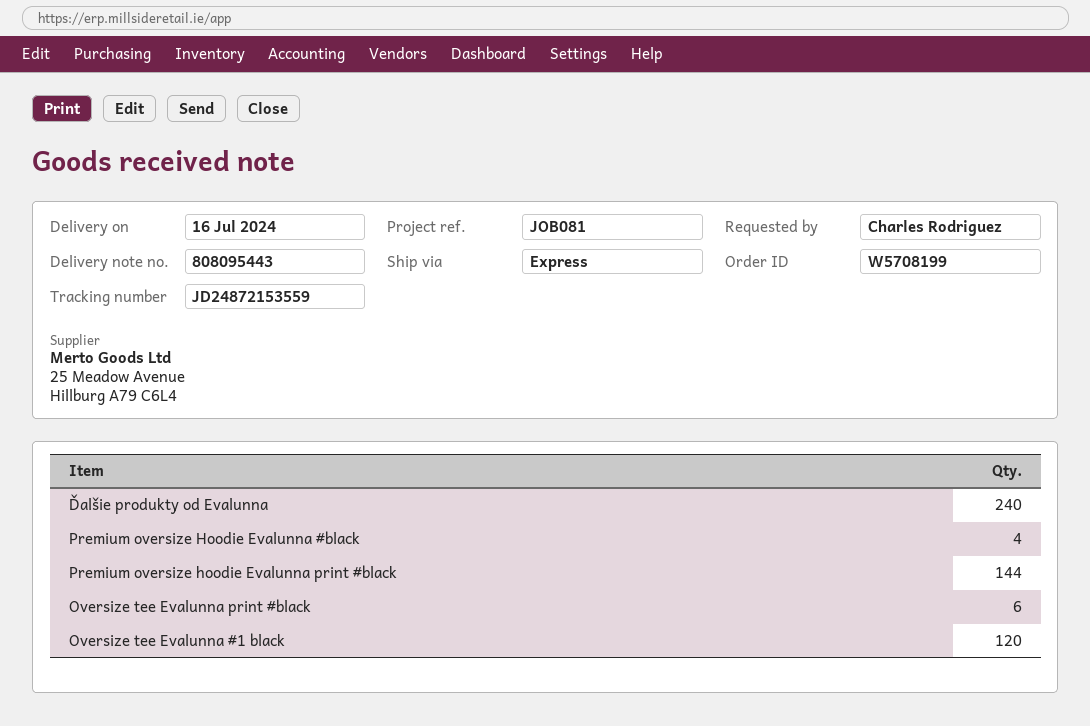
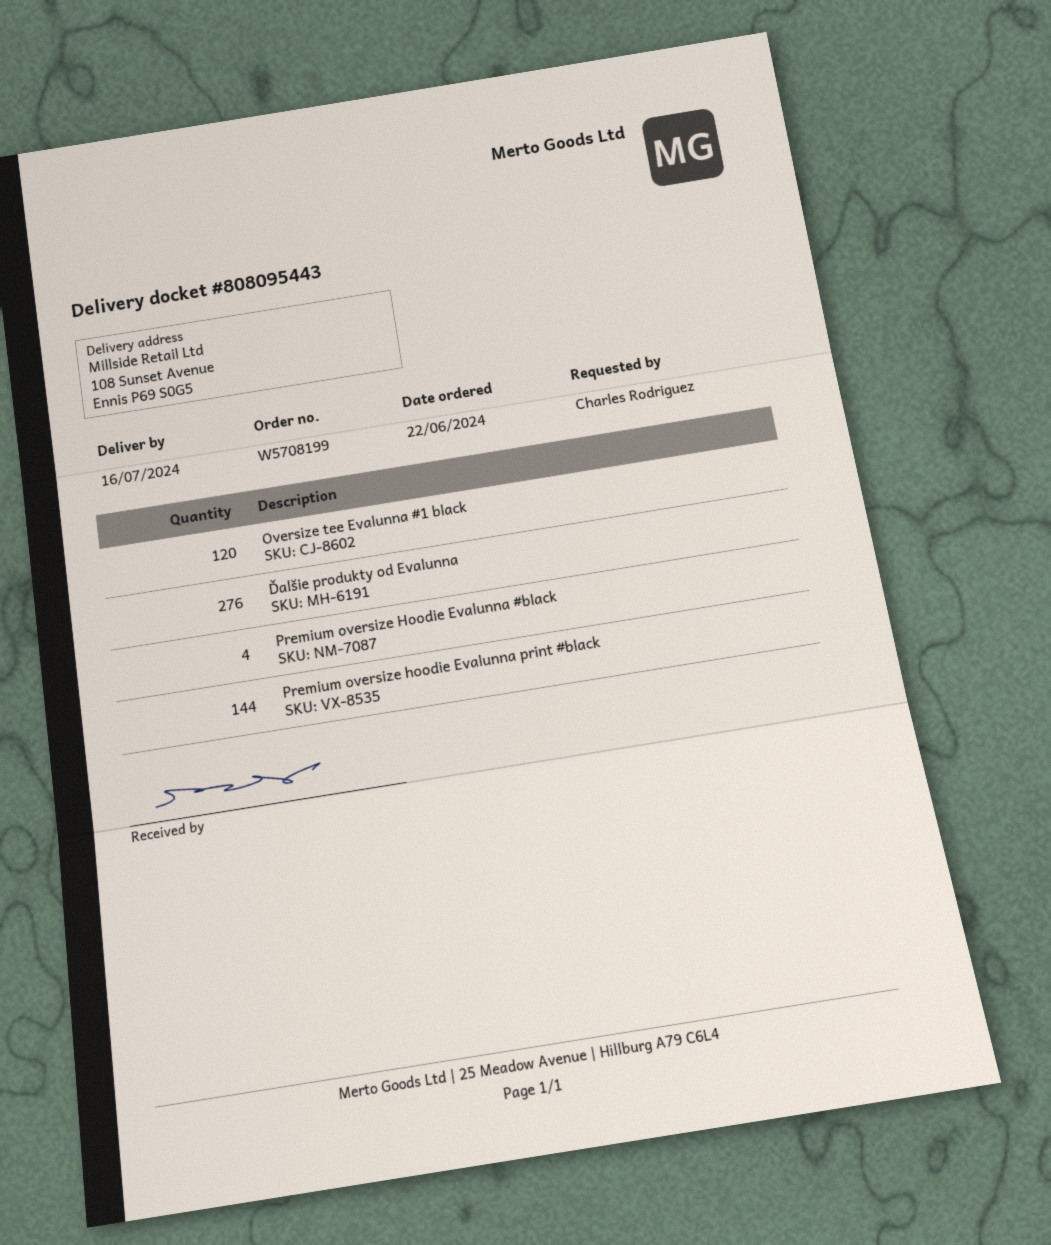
Ďalšie produkty od Evalunna: 240 -> 276
Oversize tee Evalunna print #black: 6 -> none

